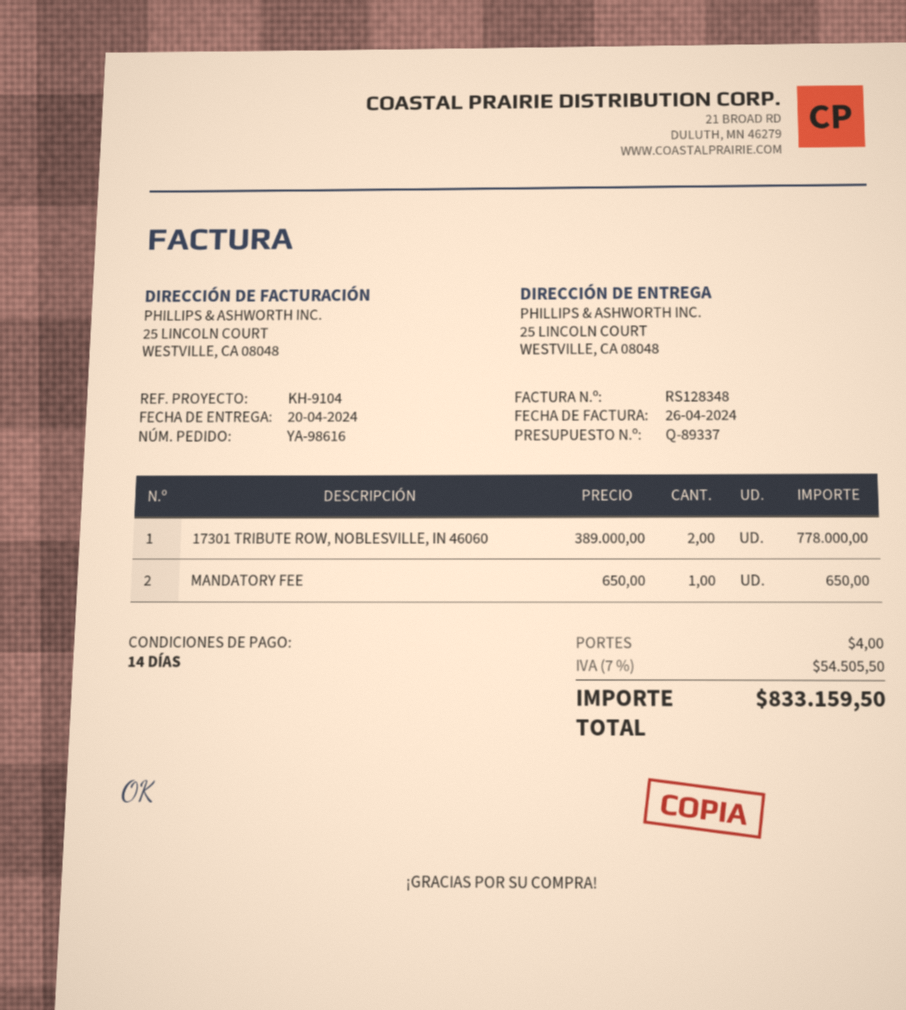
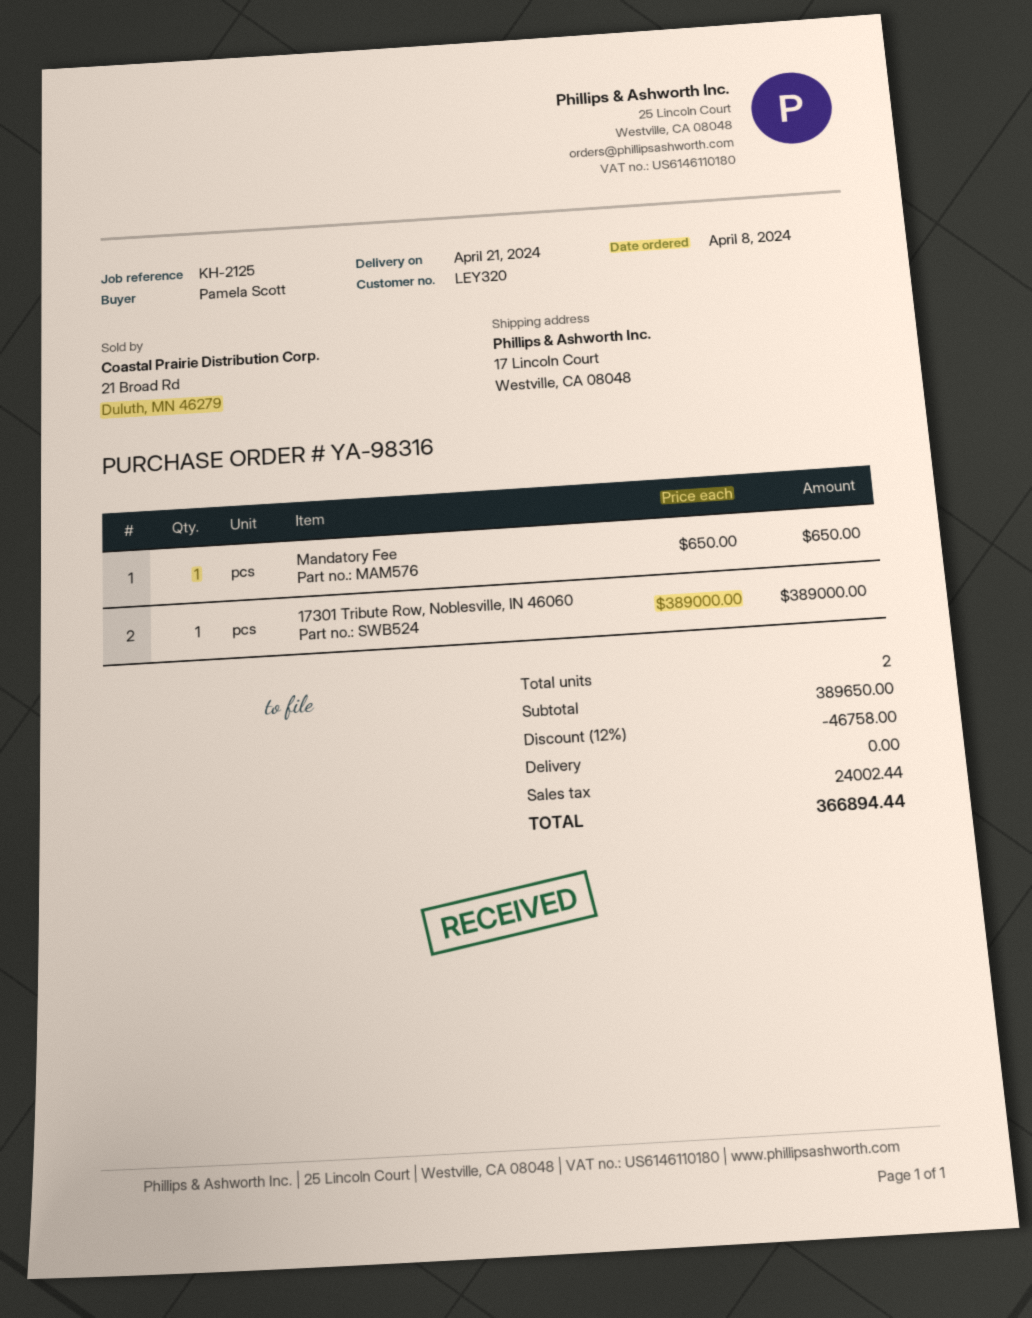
order number: YA-98616 -> YA-98316
delivery date: 2024-04-20 -> 2024-04-21
reference: KH-9104 -> KH-2125
ship to: 25 LINCOLN COURT, WESTVILLE, CA 08048 -> 17 Lincoln Court, Westville, CA 08048
17301 TRIBUTE ROW, NOBLESVILLE, IN 46060: 2 x 389000.00 = 778000.00 -> 1 x 389000.00 = 389000.00
discount: none -> 12% = 46758.00
shipping: 4.00 -> 0.00
tax: 54505.50 -> 24002.44
total: 833159.50 -> 366894.44

